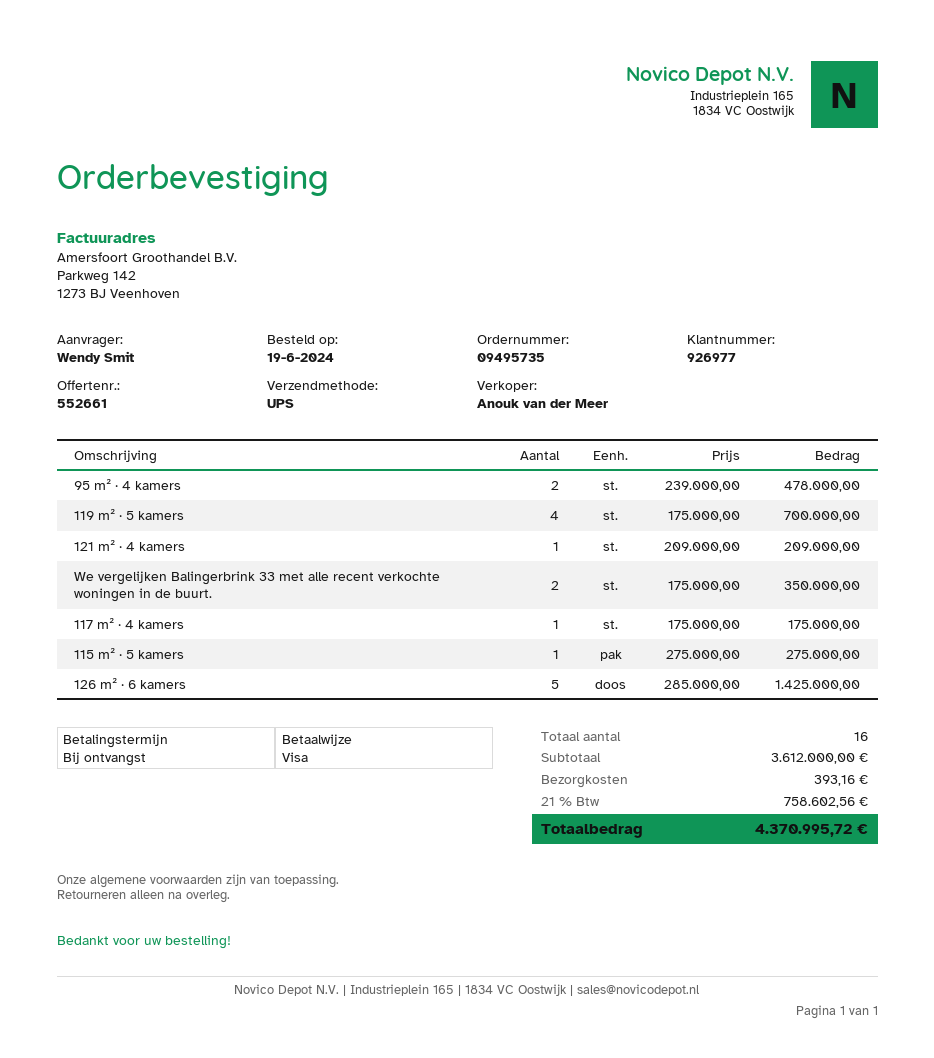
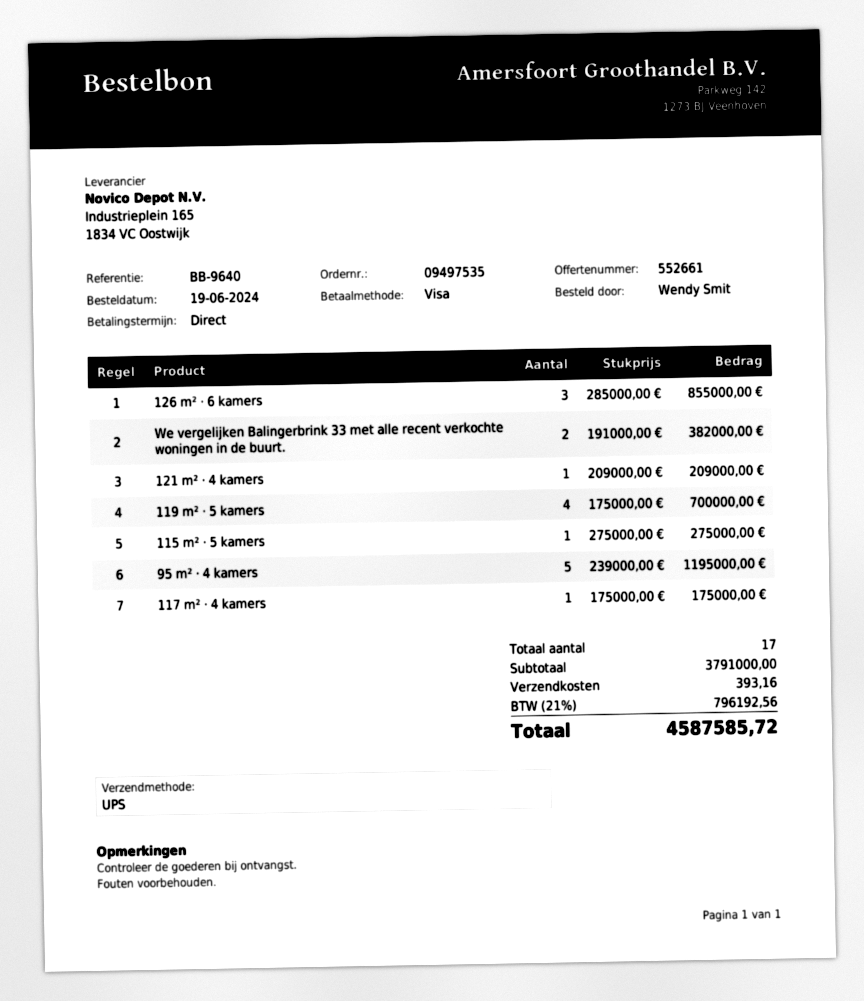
order number: 09495735 -> 09497535
95 m² · 4 kamers: 2 x 239000.00 = 478000.00 -> 5 x 239000.00 = 1195000.00
We vergelijken Balingerbrink 33 met alle recent verkochte woningen in de buurt.: 2 x 175000.00 = 350000.00 -> 2 x 191000.00 = 382000.00
126 m² · 6 kamers: 5 x 285000.00 = 1425000.00 -> 3 x 285000.00 = 855000.00
total quantity: 16 -> 17
subtotal: 3612000.00 -> 3791000.00
tax: 21% = 758602.56 -> 21% = 796192.56
total: 4370995.72 -> 4587585.72

